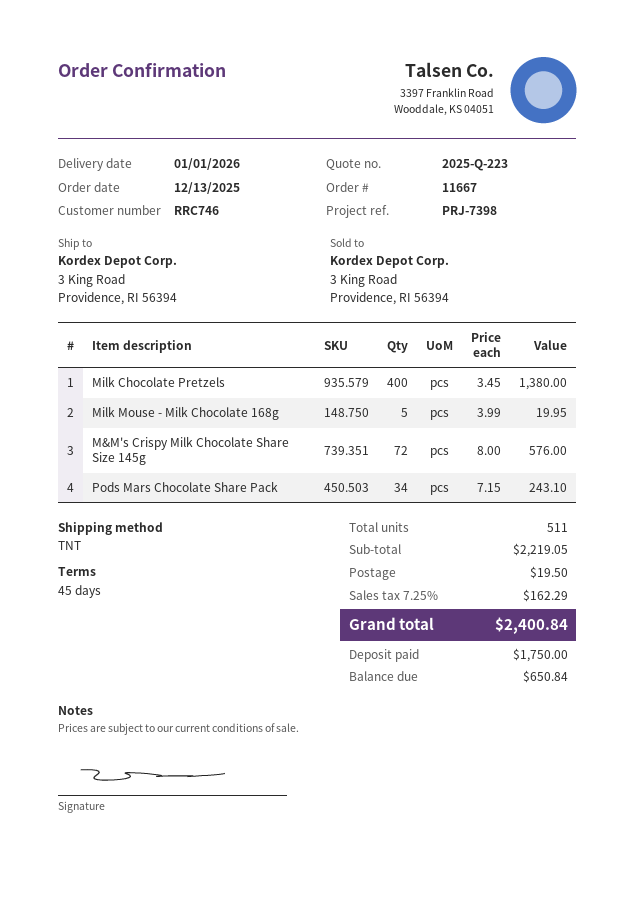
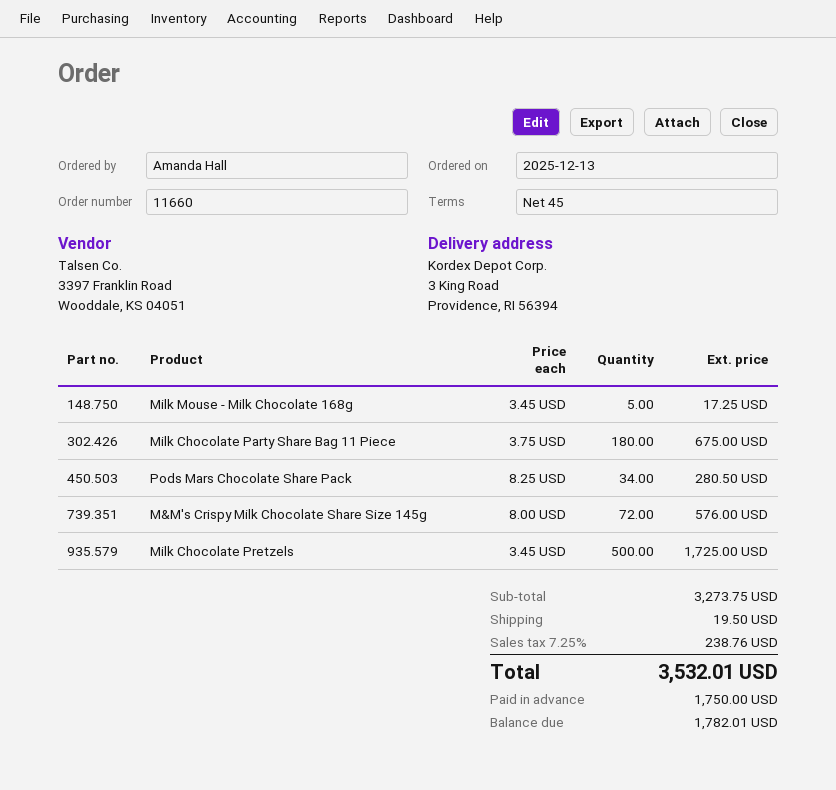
order number: 11667 -> 11660
Milk Chocolate Pretzels: 400 x 3.45 = 1380.00 -> 500 x 3.45 = 1725.00
Milk Mouse - Milk Chocolate 168g: 5 x 3.99 = 19.95 -> 5 x 3.45 = 17.25
Pods Mars Chocolate Share Pack: 34 x 7.15 = 243.10 -> 34 x 8.25 = 280.50
Milk Chocolate Party Share Bag 11 Piece: none -> 180 x 3.75 = 675.00
subtotal: 2219.05 -> 3273.75
tax: 7.25% = 162.29 -> 7.25% = 238.76
total: 2400.84 -> 3532.01
balance: 650.84 -> 1782.01

